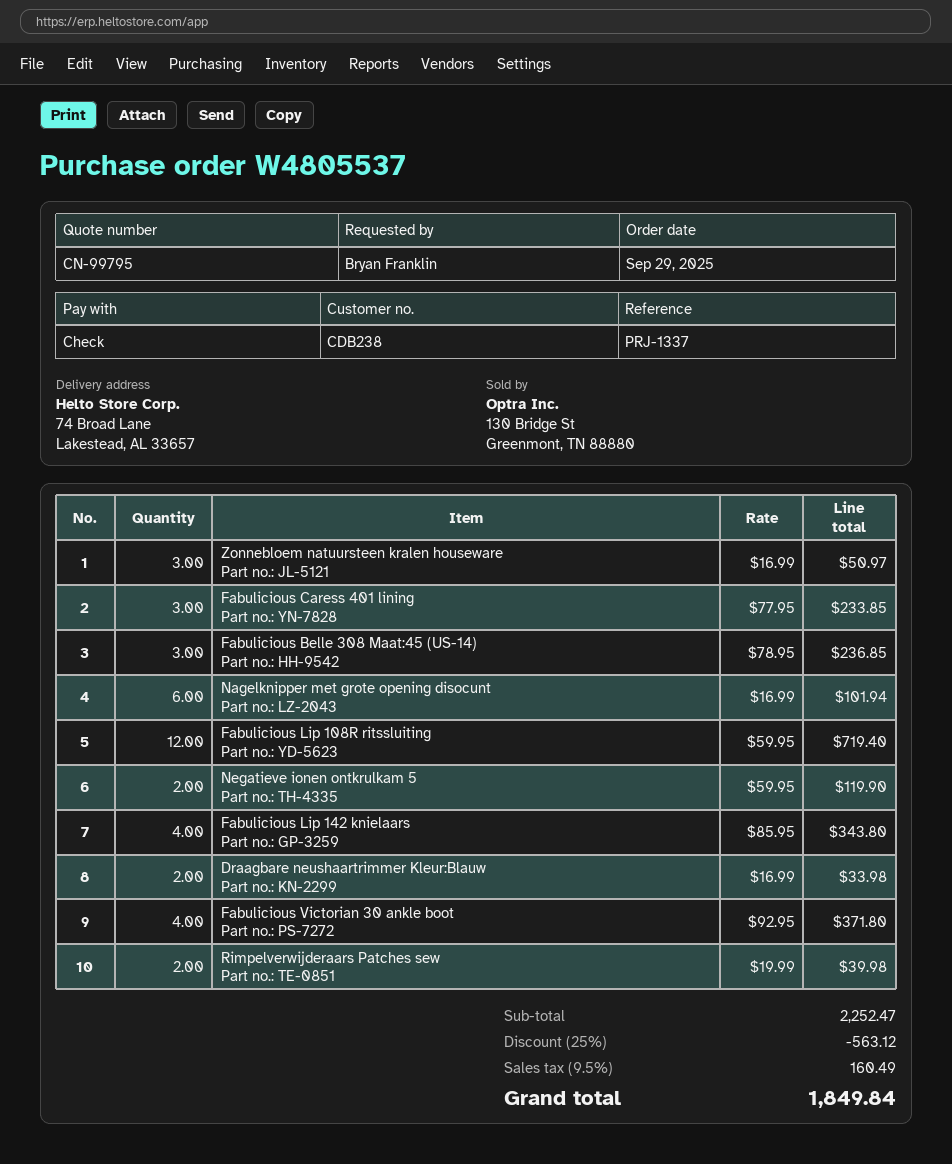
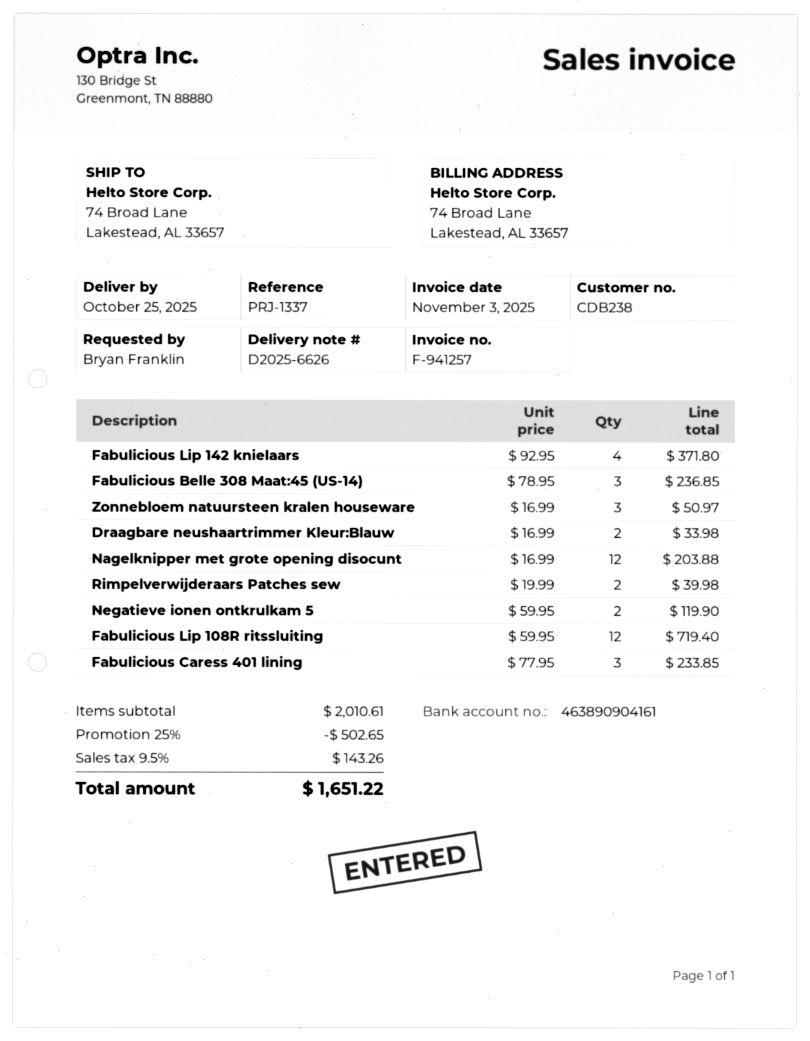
Nagelknipper met grote opening disocunt: 6 x 16.99 = 101.94 -> 12 x 16.99 = 203.88
Fabulicious Lip 142 knielaars: 4 x 85.95 = 343.80 -> 4 x 92.95 = 371.80
Fabulicious Victorian 30 ankle boot: 4 x 92.95 = 371.80 -> none
subtotal: 2252.47 -> 2010.61
discount: 25% = 563.12 -> 25% = 502.65
tax: 9.5% = 160.49 -> 9.5% = 143.26
total: 1849.84 -> 1651.22

